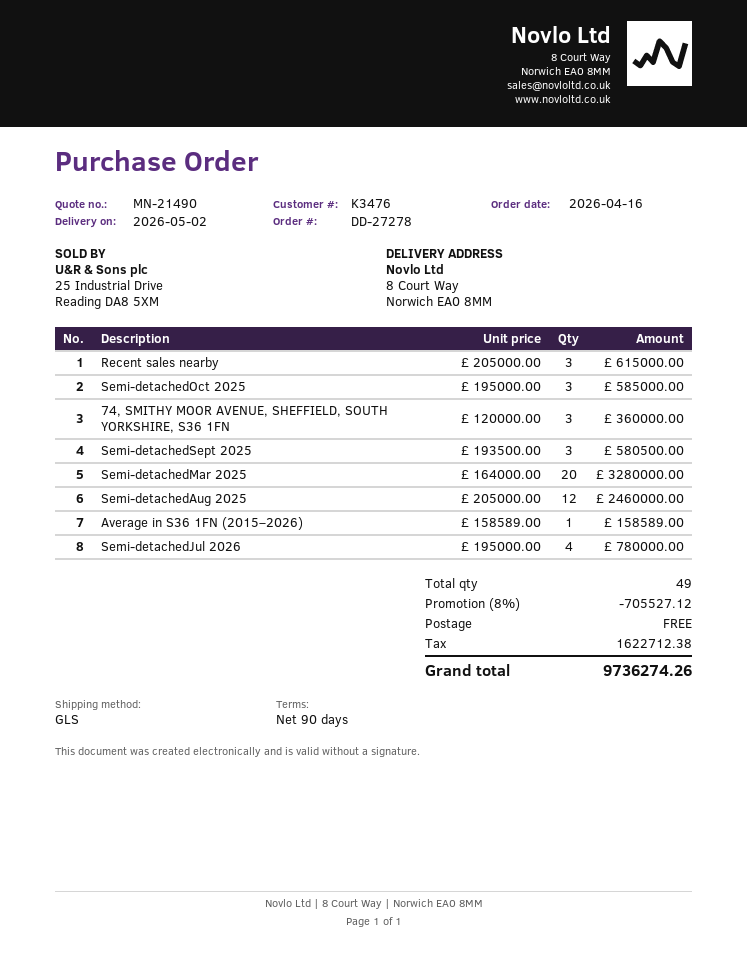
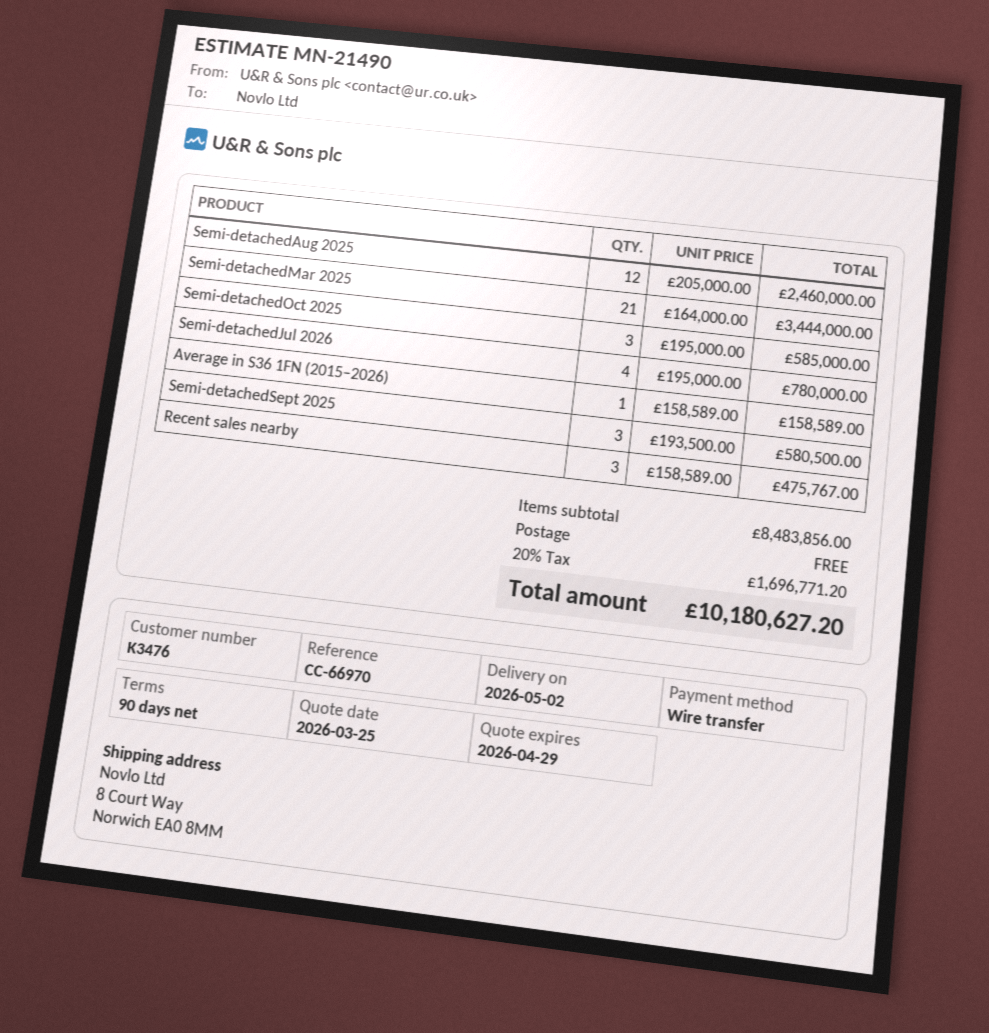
Recent sales nearby: 3 x 205000.00 = 615000.00 -> 3 x 158589.00 = 475767.00
74, SMITHY MOOR AVENUE, SHEFFIELD, SOUTH YORKSHIRE, S36 1FN: 3 x 120000.00 = 360000.00 -> none
Semi-detachedMar 2025: 20 x 164000.00 = 3280000.00 -> 21 x 164000.00 = 3444000.00
discount: 8% = 705527.12 -> none
tax: 1622712.38 -> 1696771.20
total: 9736274.26 -> 10180627.20

